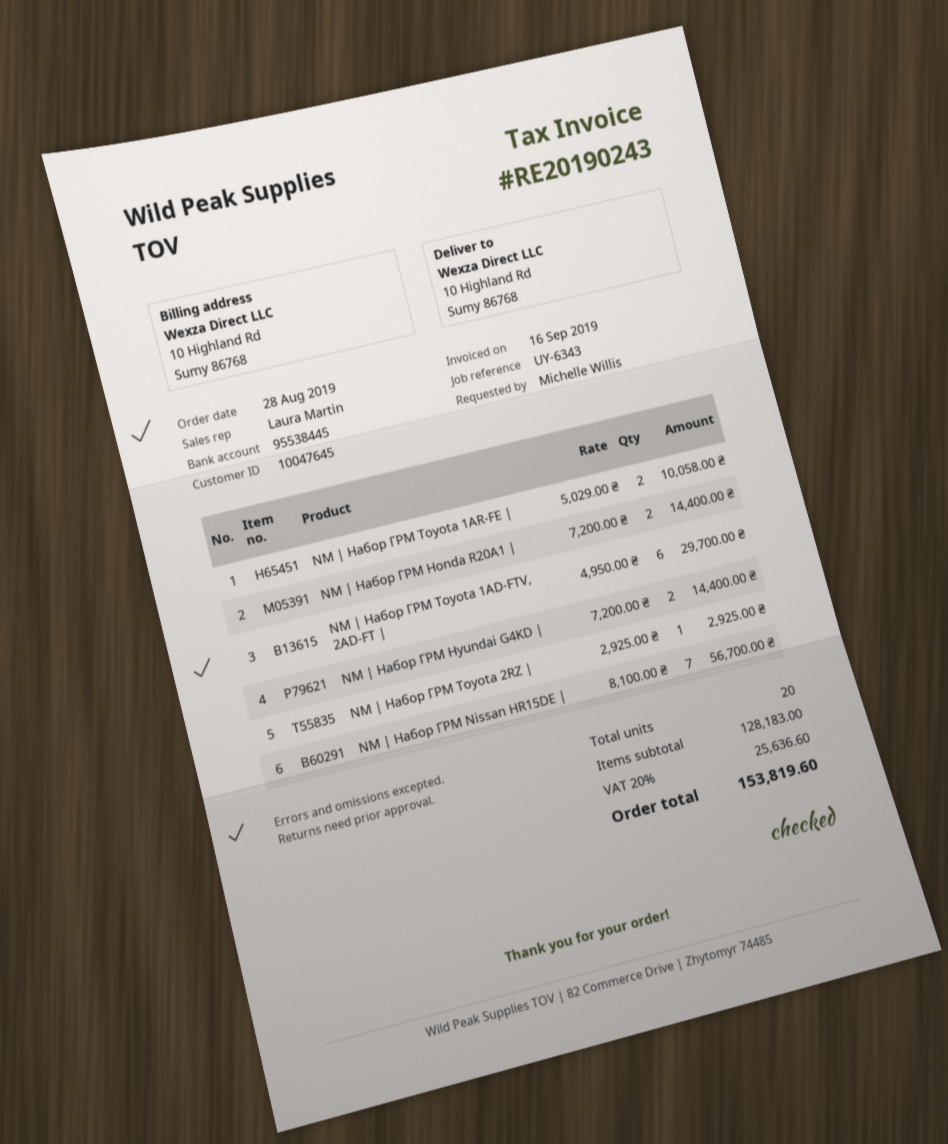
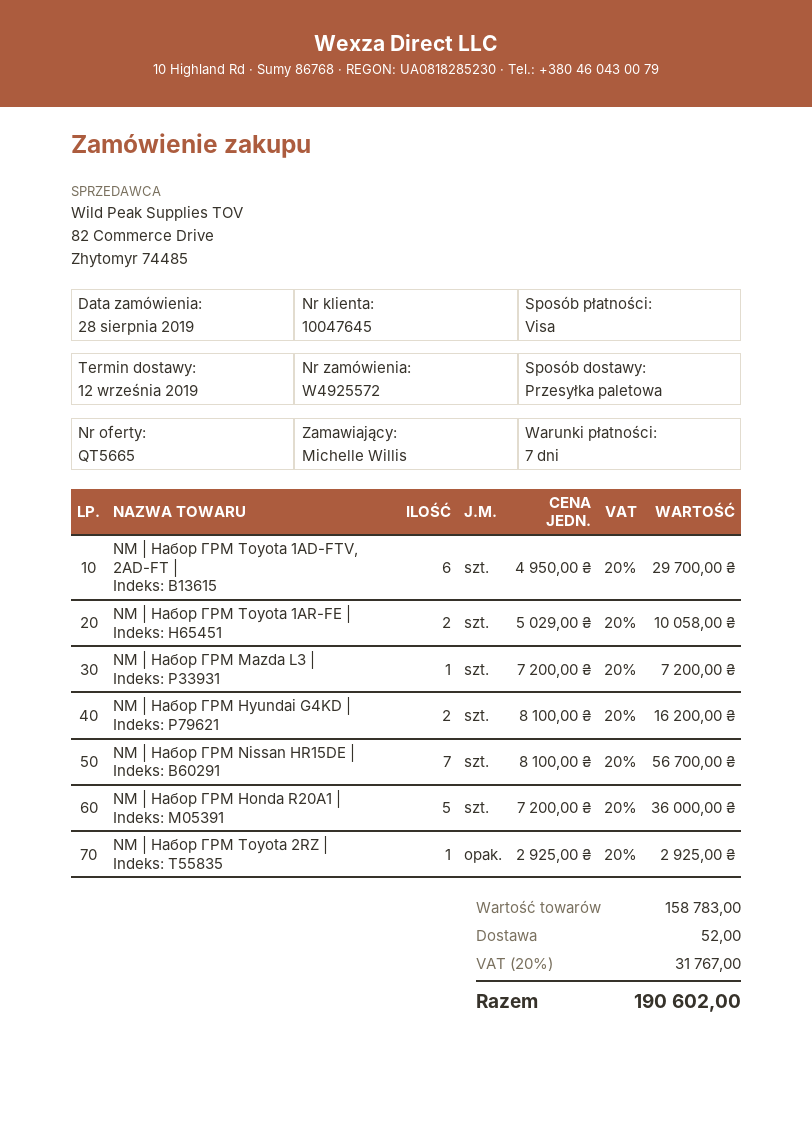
NM | Набор ГРМ Honda R20A1 |: 2 x 7200.00 = 14400.00 -> 5 x 7200.00 = 36000.00
NM | Набор ГРМ Hyundai G4KD |: 2 x 7200.00 = 14400.00 -> 2 x 8100.00 = 16200.00
NM | Набор ГРМ Mazda L3 |: none -> 1 x 7200.00 = 7200.00
subtotal: 128183.00 -> 158783.00
shipping: none -> 52.00
tax: 20% = 25636.60 -> 20% = 31767.00
total: 153819.60 -> 190602.00

